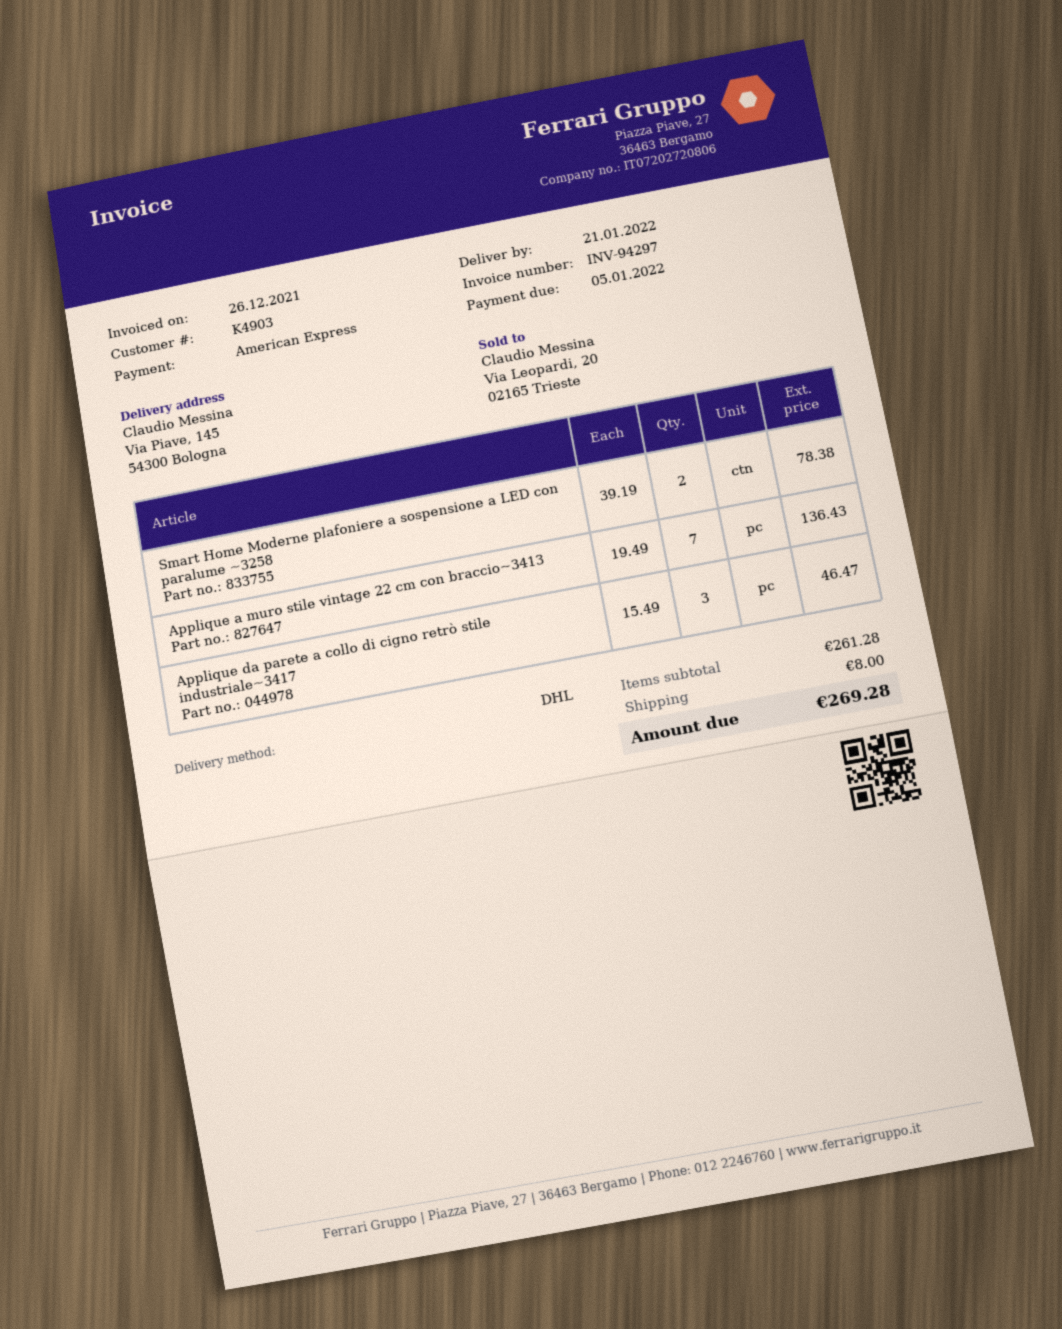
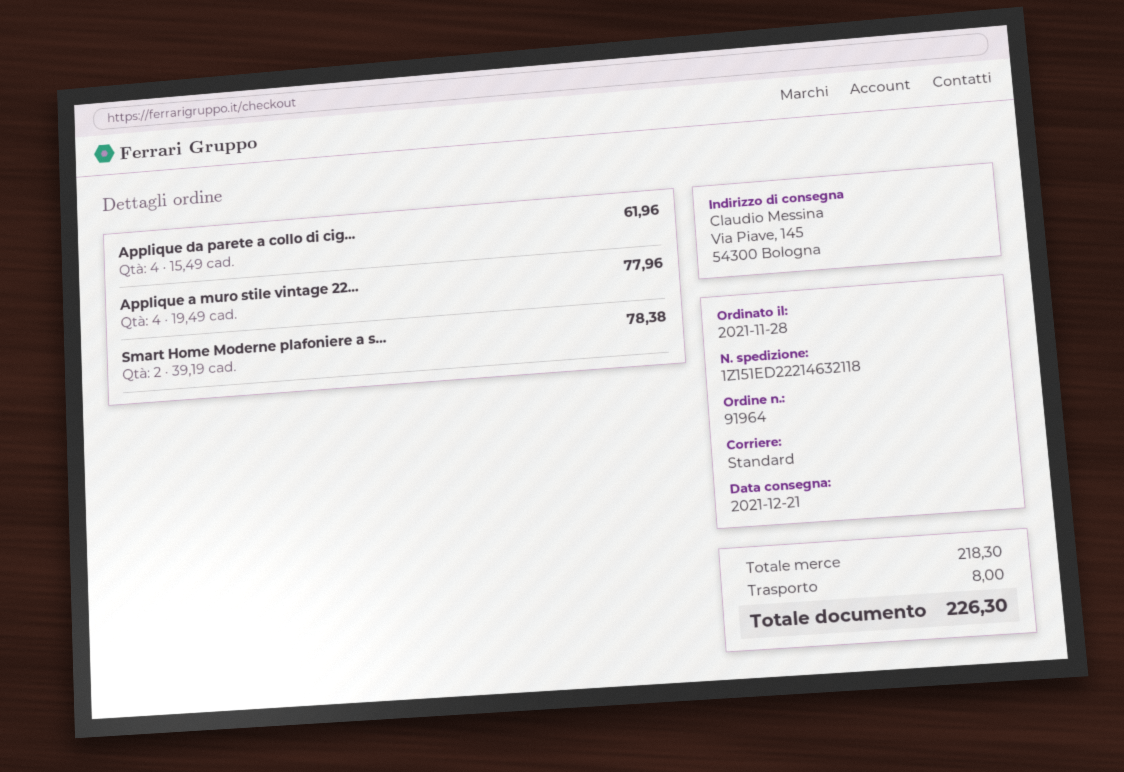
delivery date: 2022-01-21 -> 2021-12-21
shipping method: DHL -> standard
Applique a muro stile vintage 22 cm con braccio~3413: 7 x 19.49 = 136.43 -> 4 x 19.49 = 77.96
Applique da parete a collo di cigno retrò stile industriale~3417: 3 x 15.49 = 46.47 -> 4 x 15.49 = 61.96
subtotal: 261.28 -> 218.30
total: 269.28 -> 226.30

